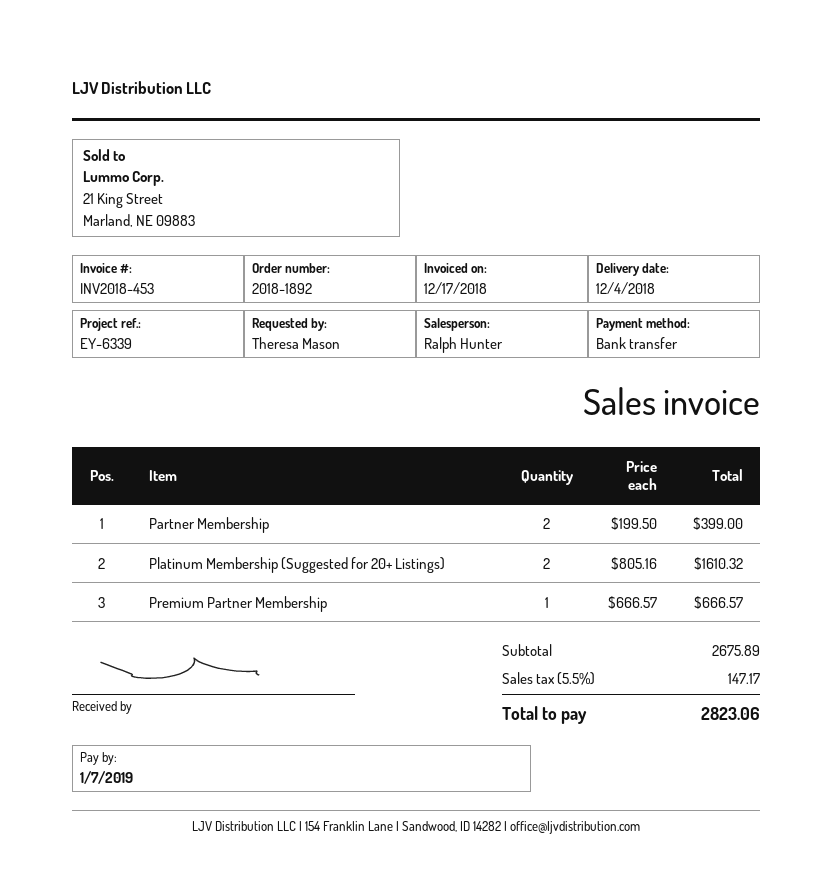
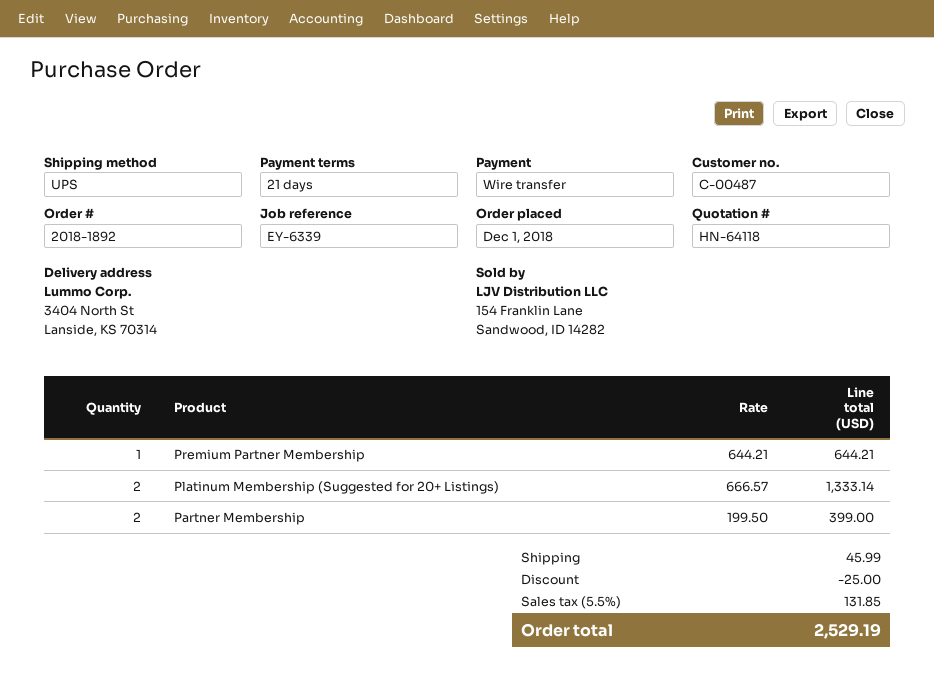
Platinum Membership (Suggested for 20+ Listings): 2 x 805.16 = 1610.32 -> 2 x 666.57 = 1333.14
Premium Partner Membership: 1 x 666.57 = 666.57 -> 1 x 644.21 = 644.21
discount: none -> 25.00
shipping: none -> 45.99
tax: 5.5% = 147.17 -> 5.5% = 131.85
total: 2823.06 -> 2529.19

